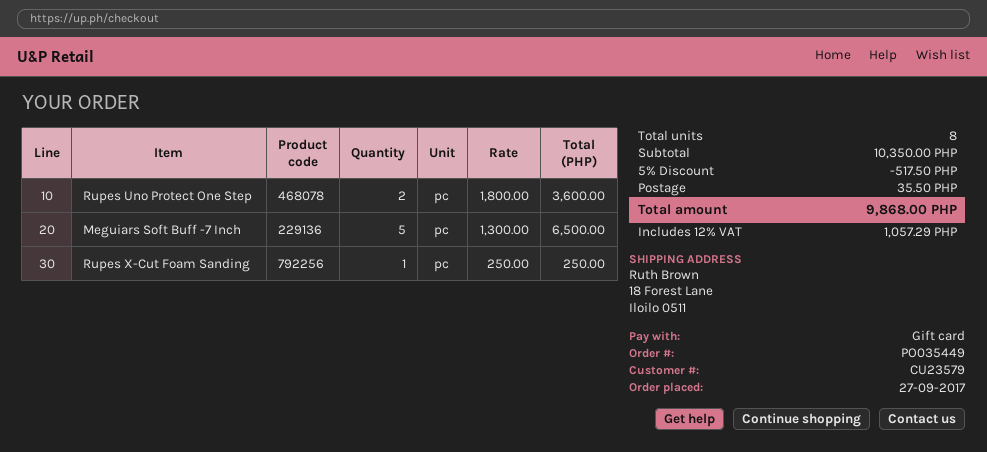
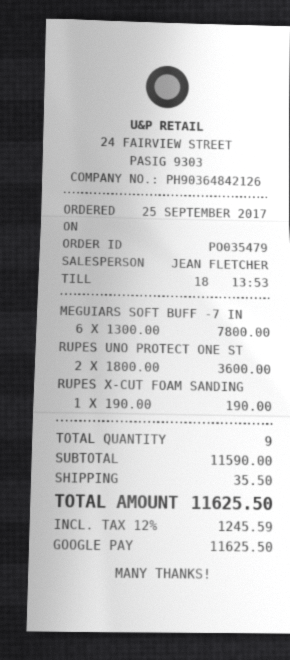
order number: PO035449 -> PO035479
order date: 2017-09-27 -> 2017-09-25
payment method: gift card -> Google Pay
Meguiars Soft Buff -7 Inch: 5 x 1300.00 = 6500.00 -> 6 x 1300.00 = 7800.00
Rupes X-Cut Foam Sanding: 1 x 250.00 = 250.00 -> 1 x 190.00 = 190.00
total quantity: 8 -> 9
subtotal: 10350.00 -> 11590.00
discount: 5% = 517.50 -> none
tax: 12% = 1057.29 -> 12% = 1245.59
total: 9868.00 -> 11625.50

